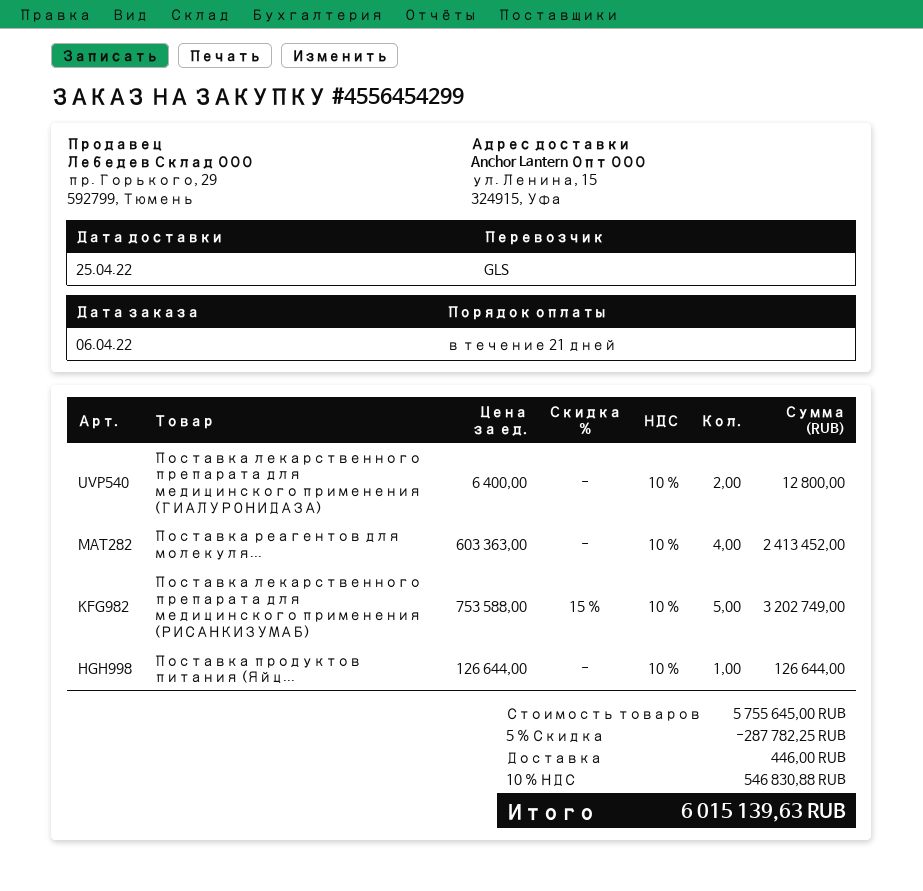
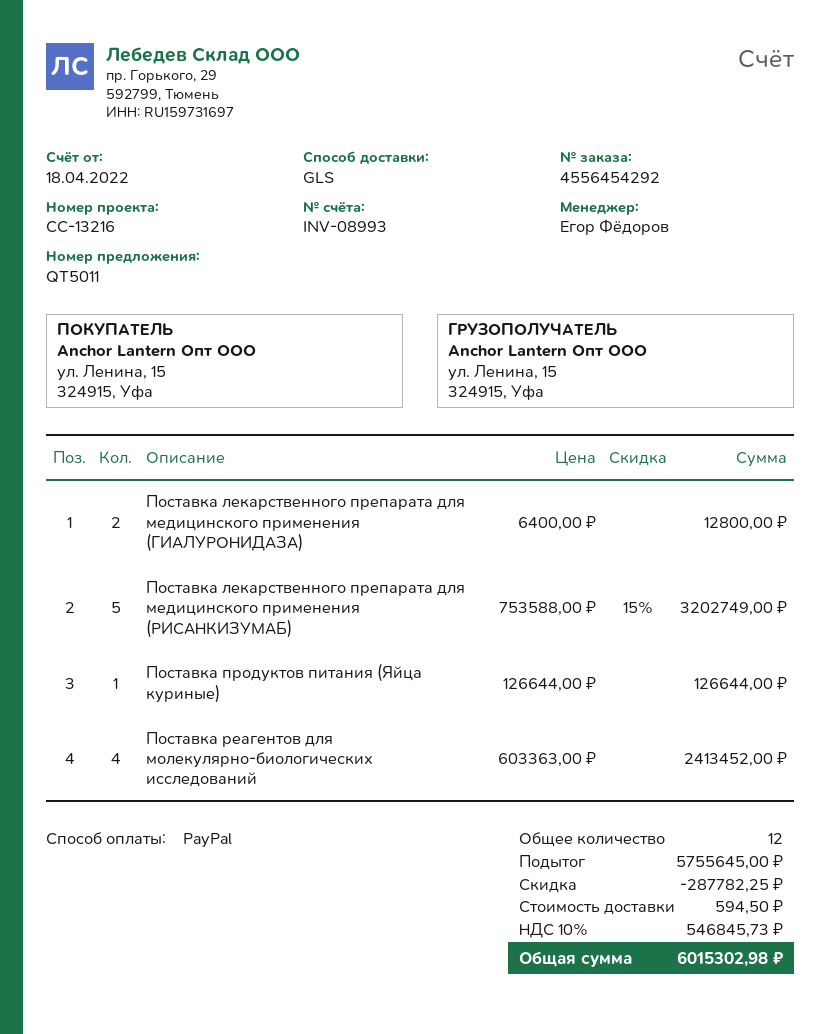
order number: 4556454299 -> 4556454292
shipping: 446.00 -> 594.50
tax: 10% = 546830.88 -> 10% = 546845.73
total: 6015139.63 -> 6015302.98

